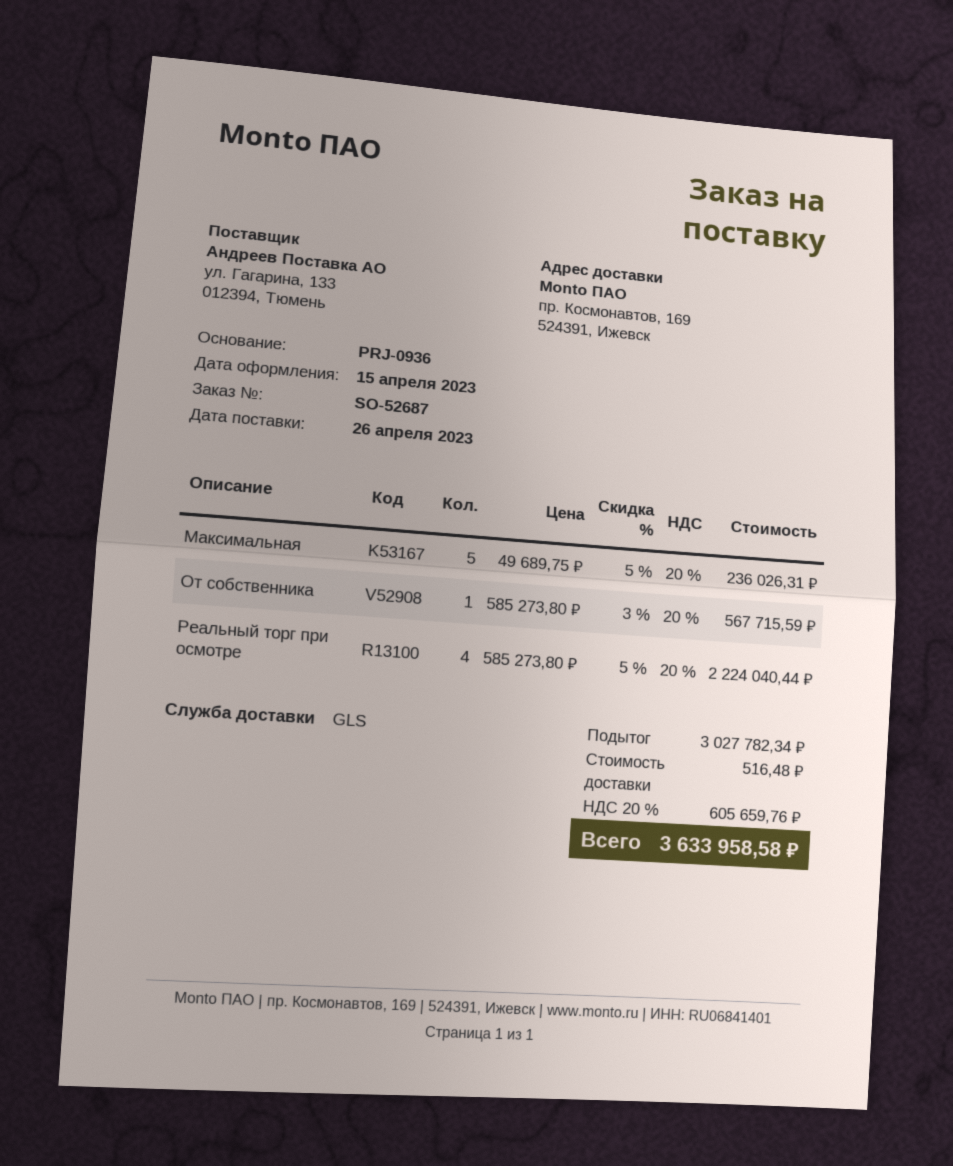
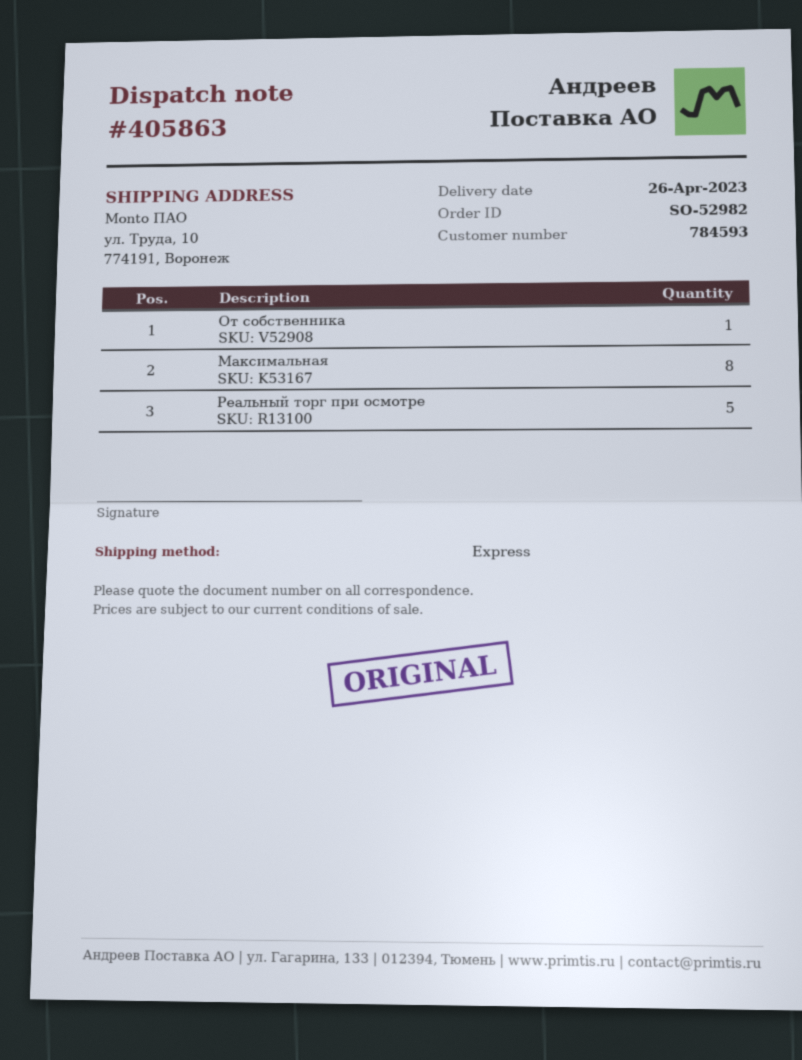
order number: SO-52687 -> SO-52982
shipping method: GLS -> express
ship to: пр. Космонавтов, 169, 524391, Ижевск -> ул. Труда, 10, 774191, Воронеж
Максимальная: 5 -> 8
Реальный торг при осмотре: 4 -> 5

